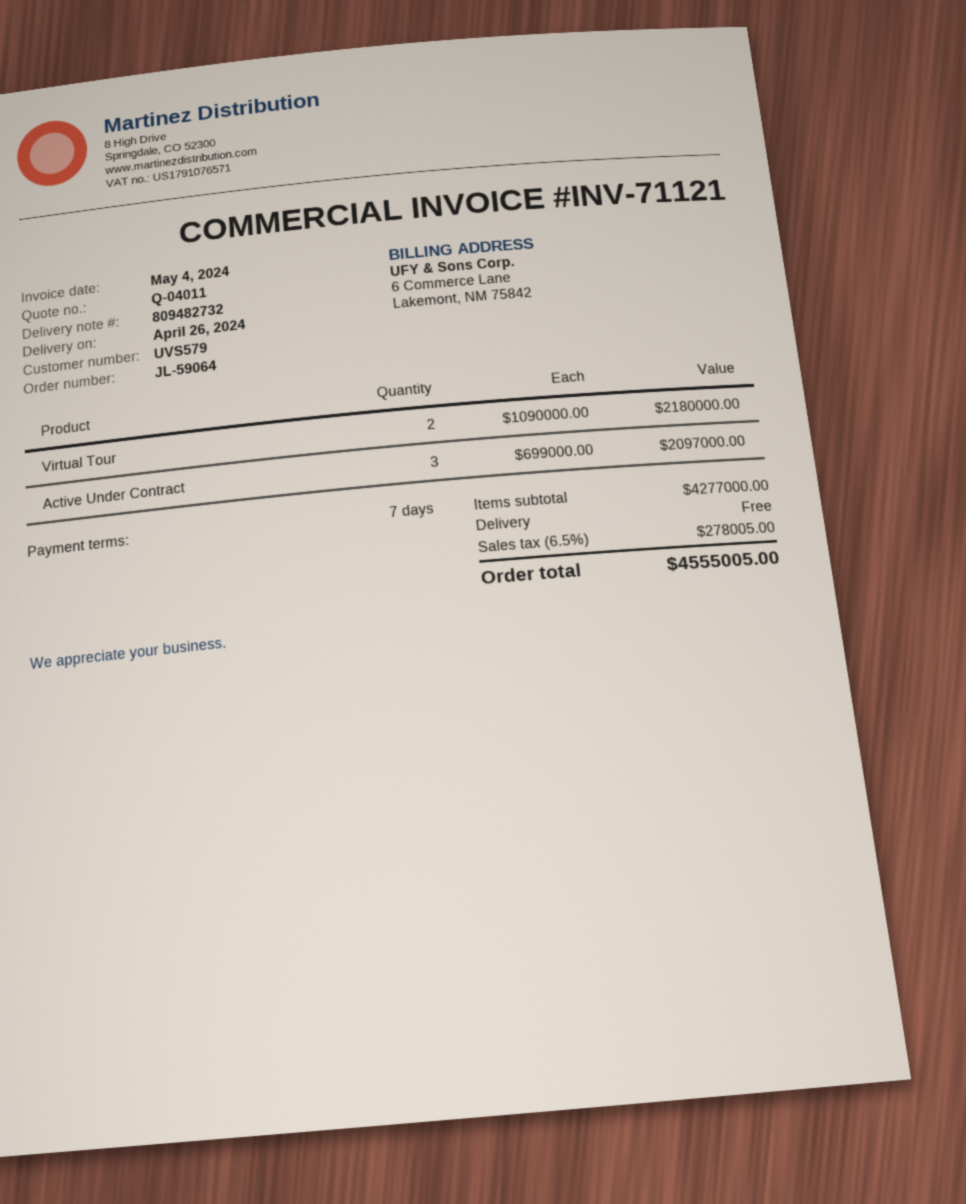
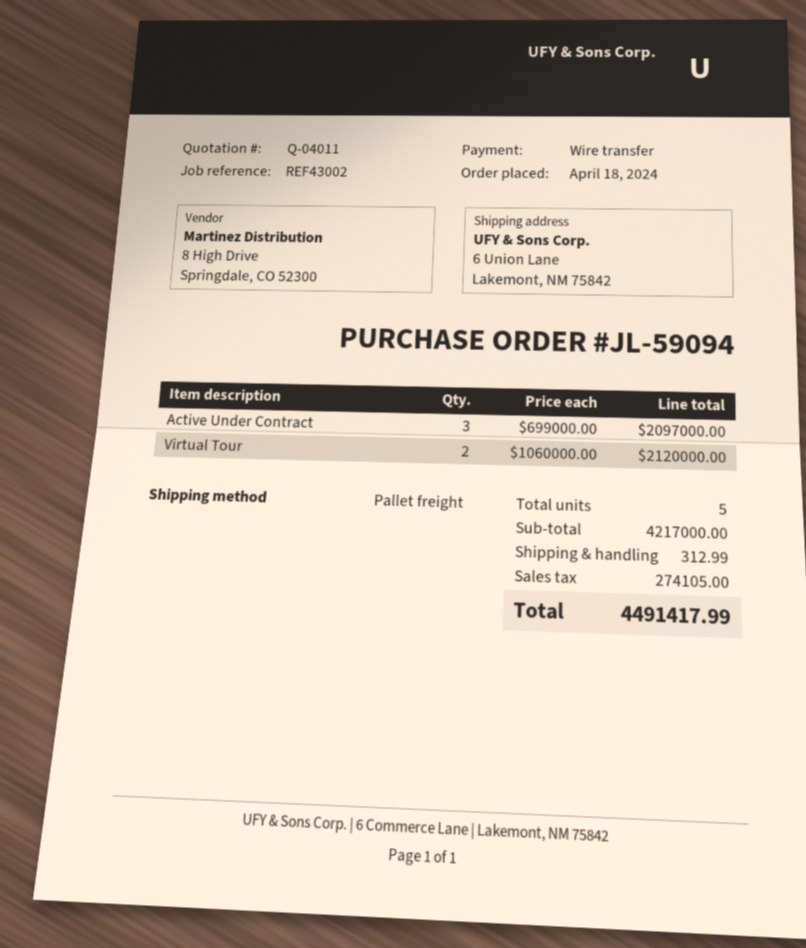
order number: JL-59064 -> JL-59094
Virtual Tour: 2 x 1090000.00 = 2180000.00 -> 2 x 1060000.00 = 2120000.00
subtotal: 4277000.00 -> 4217000.00
shipping: 0.00 -> 312.99
tax: 278005.00 -> 274105.00
total: 4555005.00 -> 4491417.99

